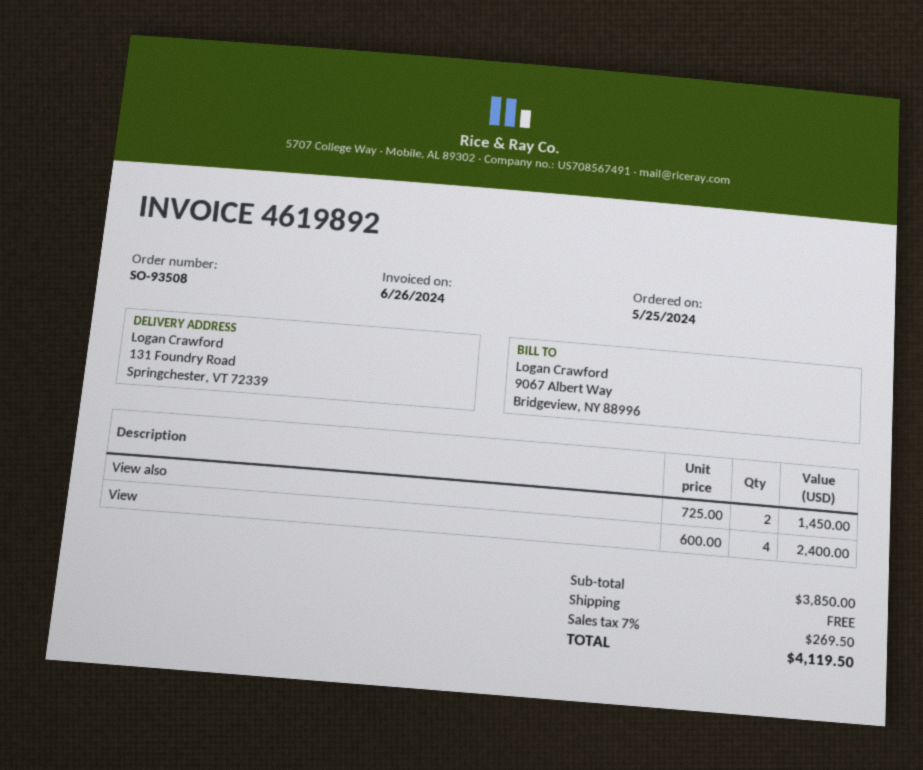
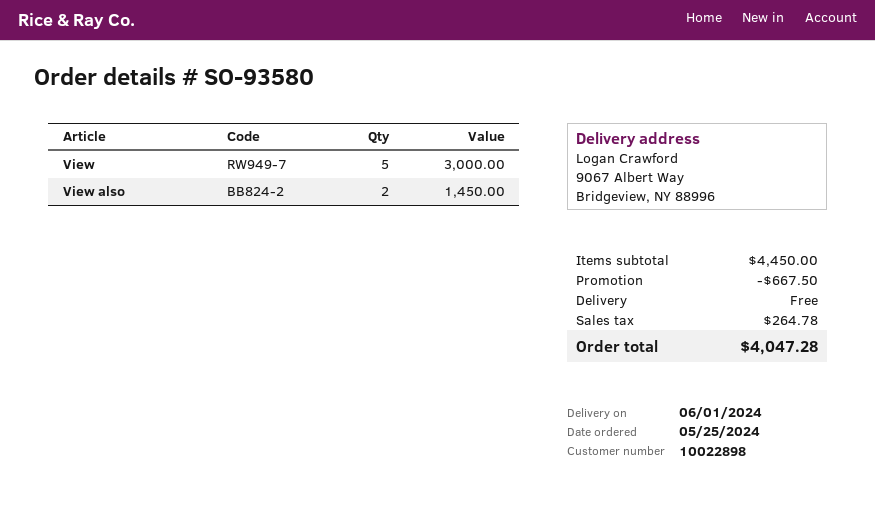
order number: SO-93508 -> SO-93580
ship to: 131 Foundry Road, Springchester, VT 72339 -> 9067 Albert Way, Bridgeview, NY 88996
View: 4 for 2400.00 -> 5 for 3000.00
subtotal: 3850.00 -> 4450.00
discount: none -> 667.50
tax: 269.50 -> 264.78
total: 4119.50 -> 4047.28

